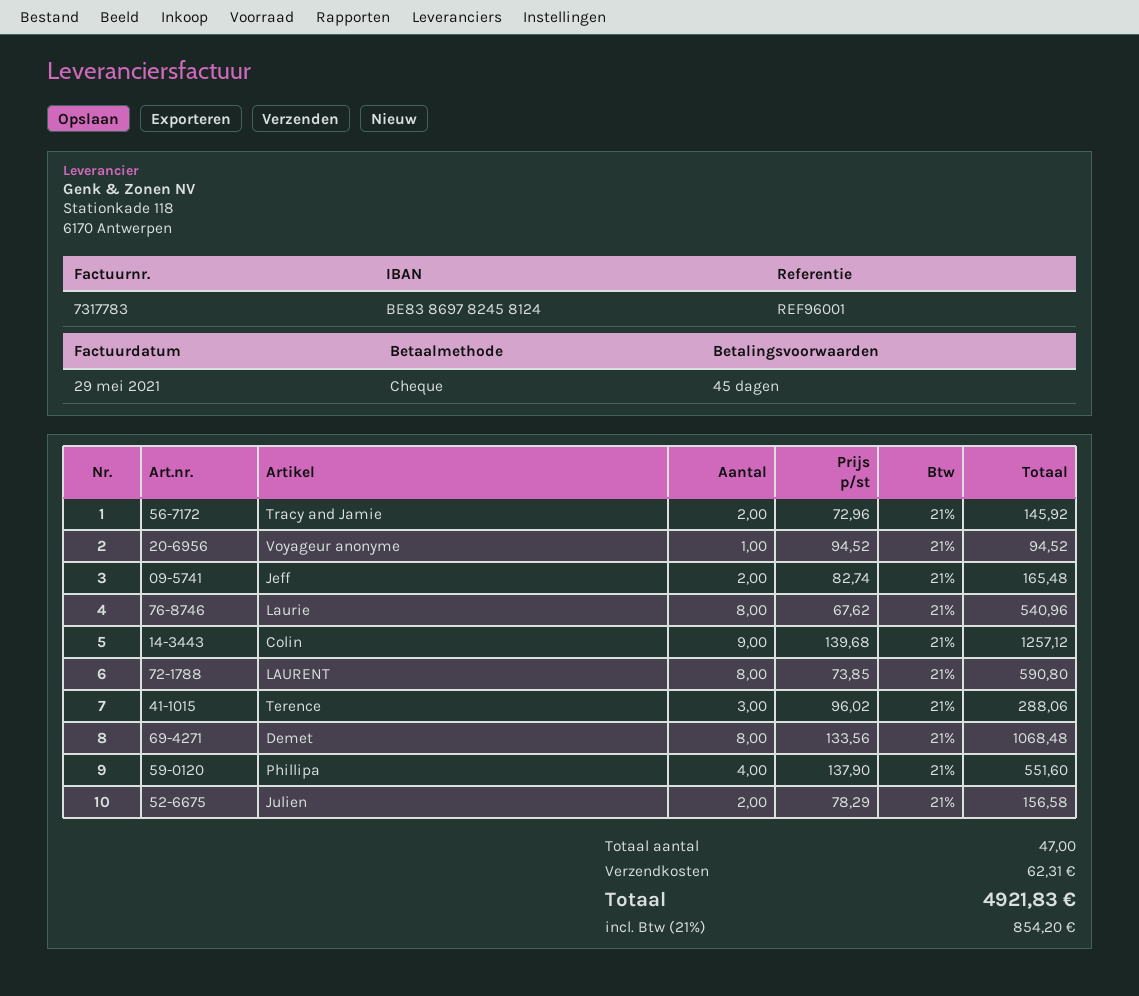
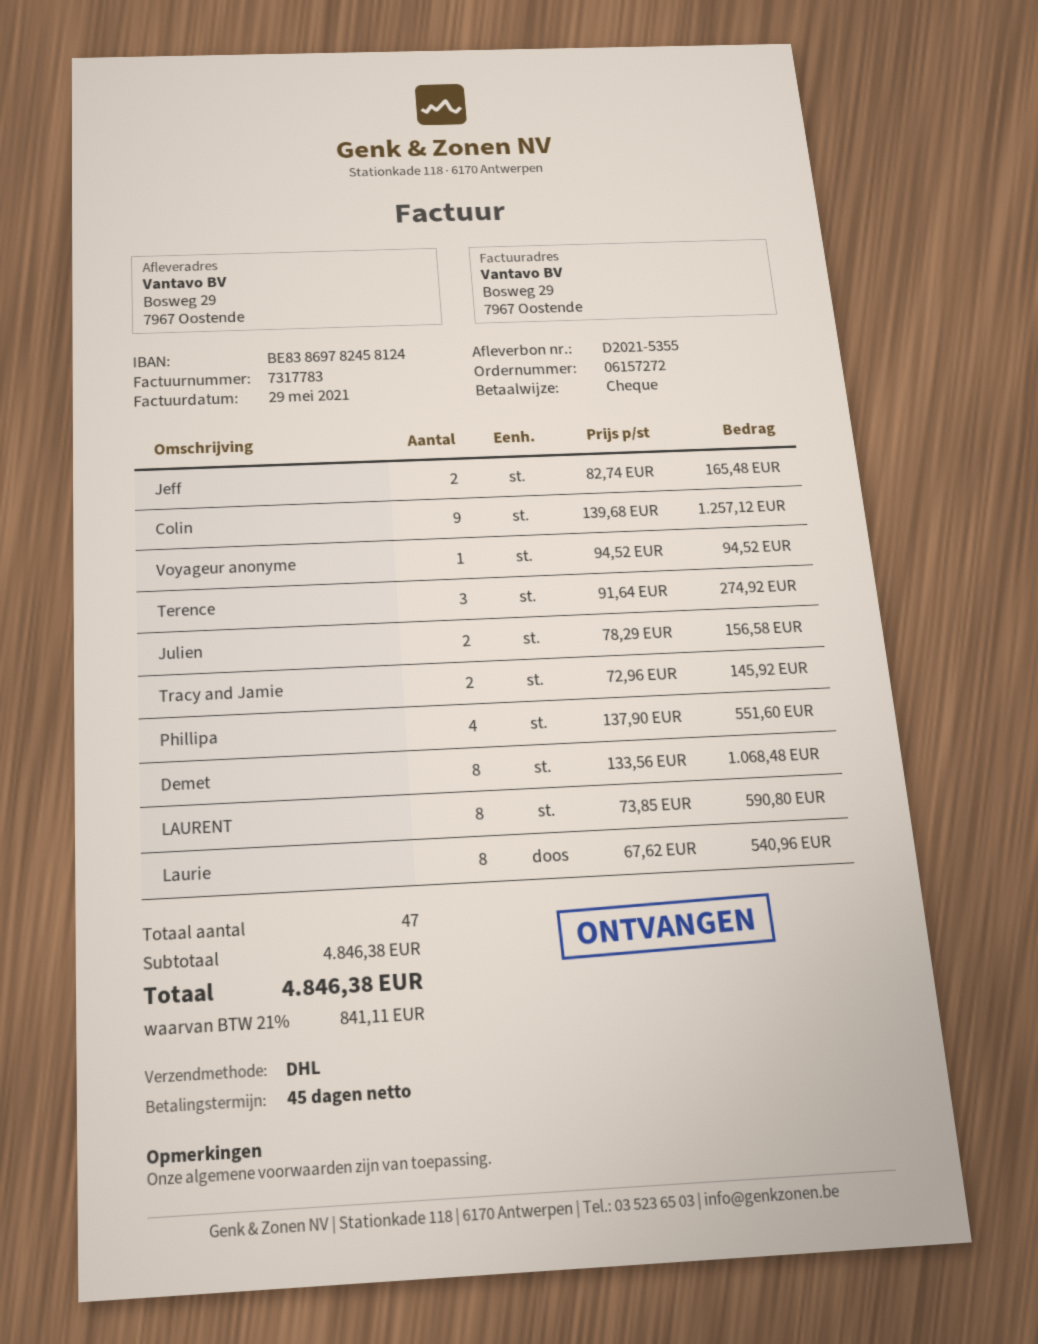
Terence: 3 x 96.02 = 288.06 -> 3 x 91.64 = 274.92
shipping: 62.31 -> none
tax: 21% = 854.20 -> 21% = 841.11
total: 4921.83 -> 4846.38

